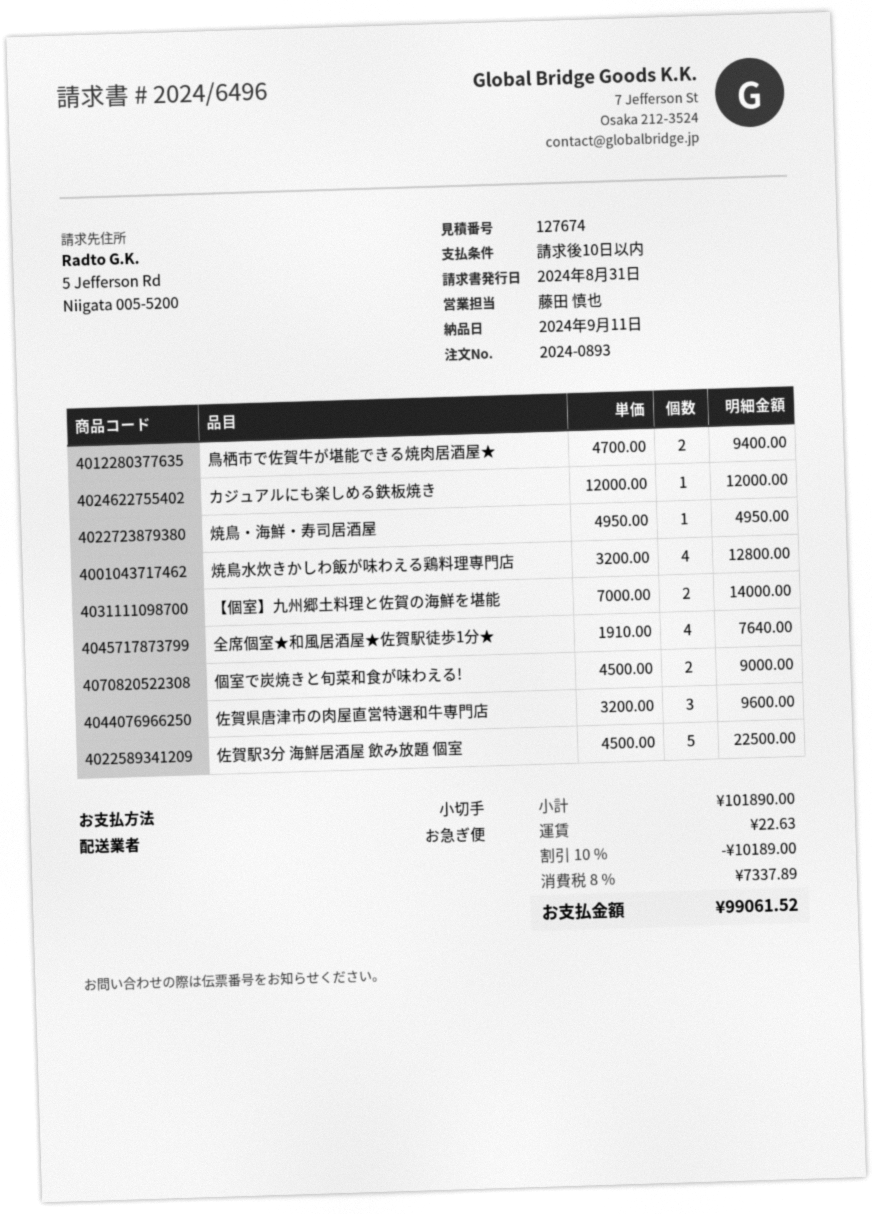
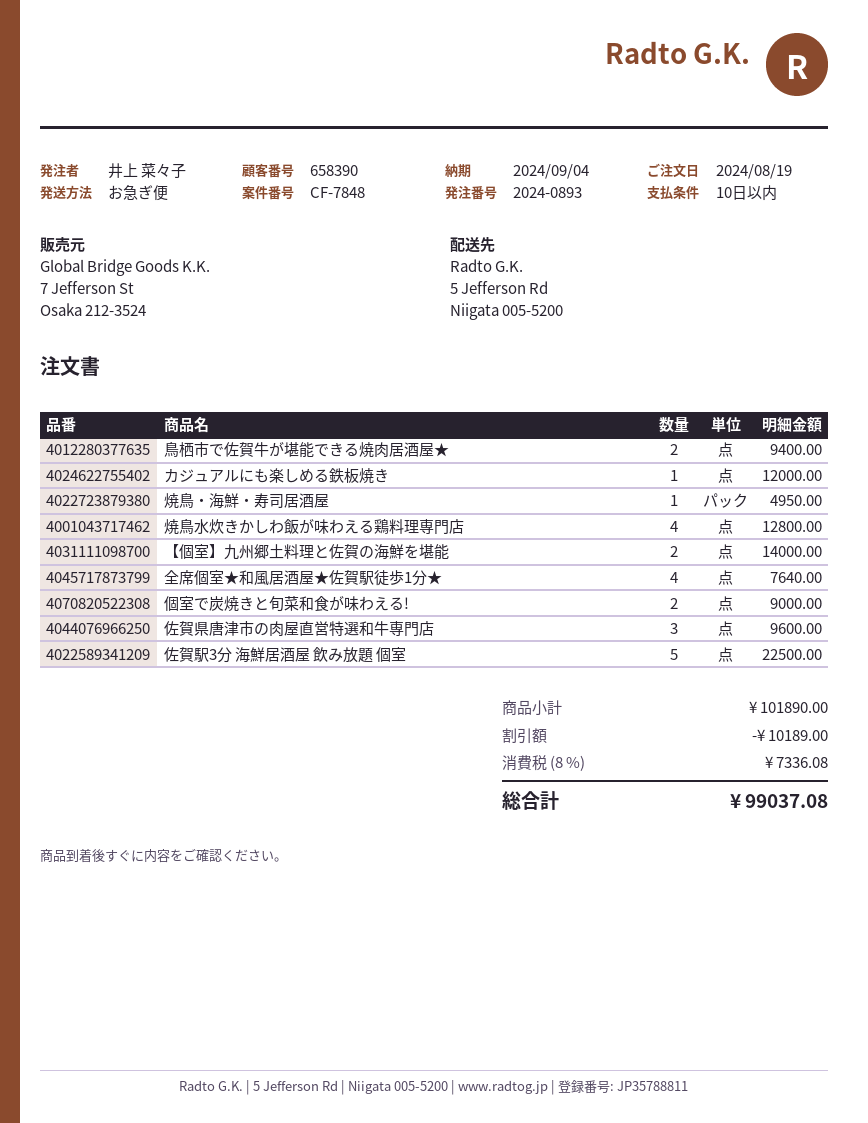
delivery date: 2024-09-11 -> 2024-09-04
shipping: 22.63 -> none
tax: 8% = 7337.89 -> 8% = 7336.08
total: 99061.52 -> 99037.08

